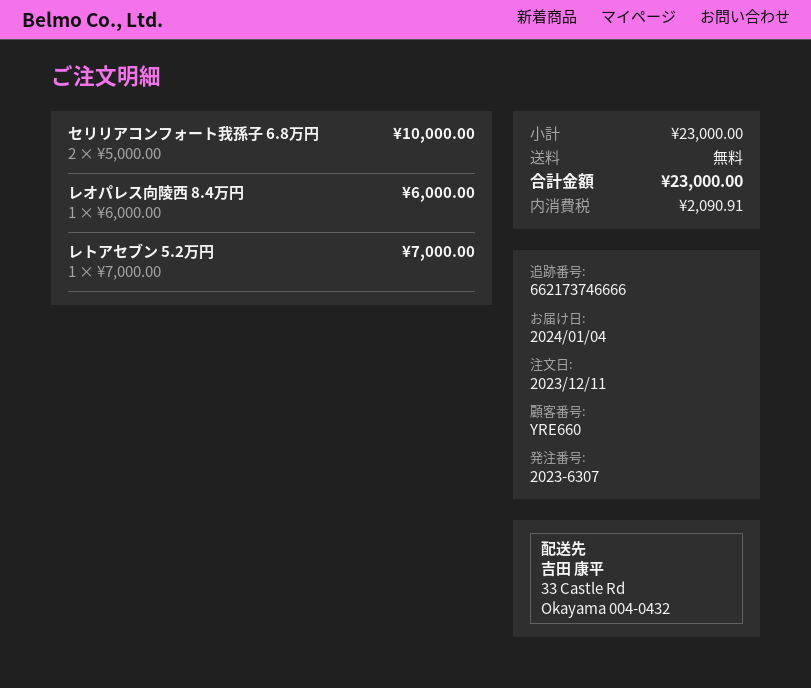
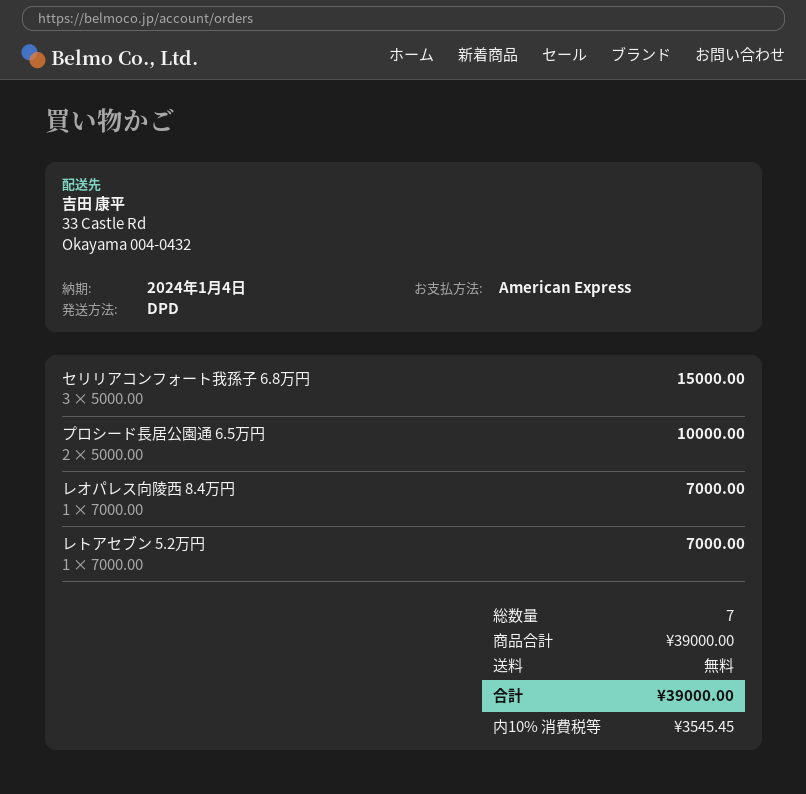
セリリアコンフォート我孫子 6.8万円: 2 x 5000.00 = 10000.00 -> 3 x 5000.00 = 15000.00
レオパレス向陵西 8.4万円: 1 x 6000.00 = 6000.00 -> 1 x 7000.00 = 7000.00
プロシード長居公園通 6.5万円: none -> 2 x 5000.00 = 10000.00
subtotal: 23000.00 -> 39000.00
tax: 2090.91 -> 3545.45
total: 23000.00 -> 39000.00

